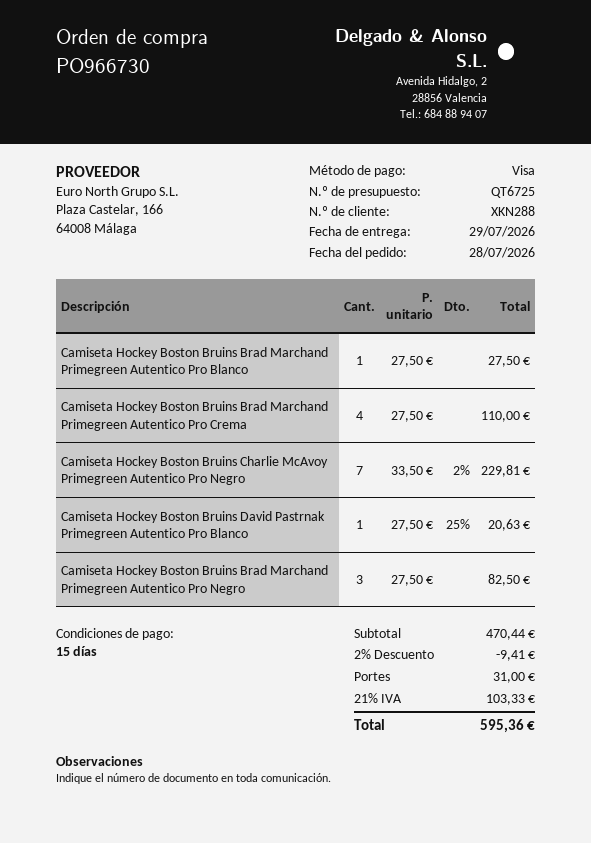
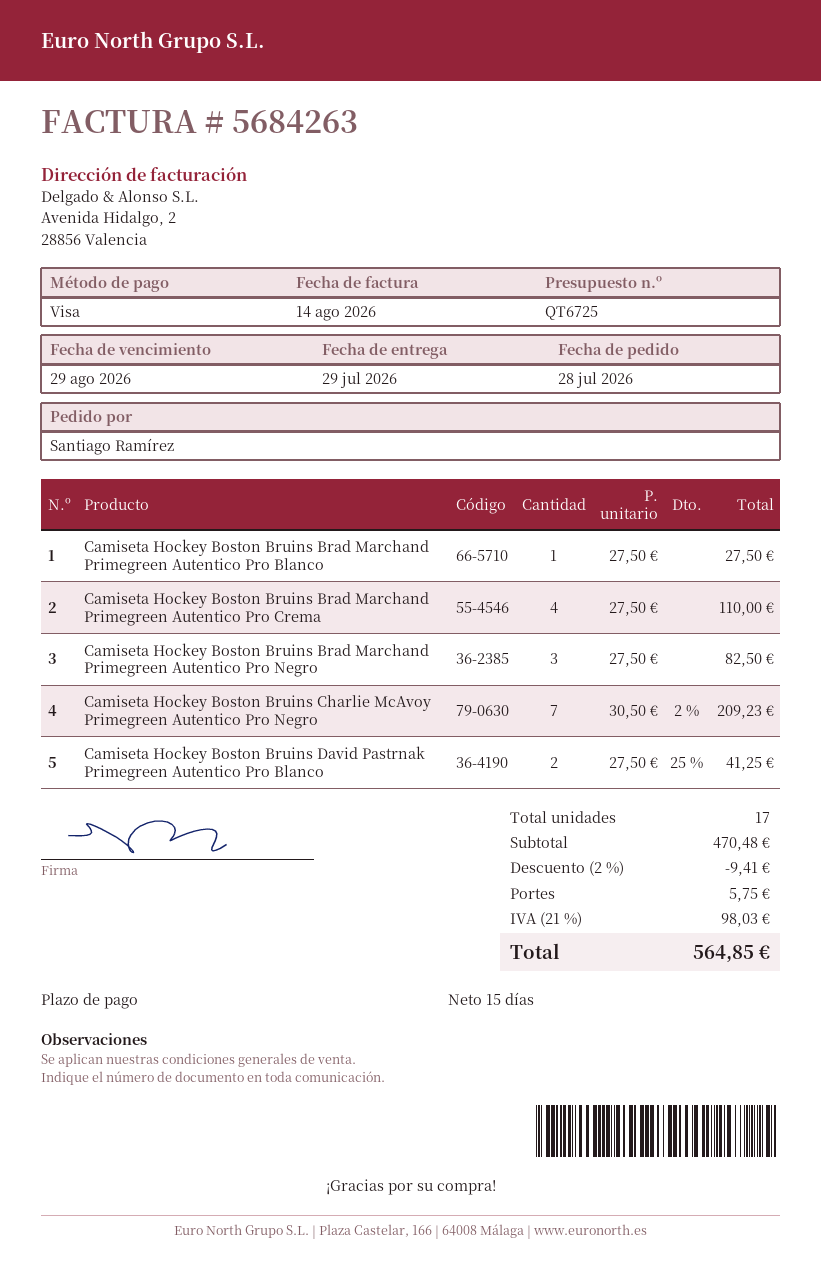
Camiseta Hockey Boston Bruins Charlie McAvoy Primegreen Autentico Pro Negro: 7 x 33.50 - 2% = 229.81 -> 7 x 30.50 - 2% = 209.23
Camiseta Hockey Boston Bruins David Pastrnak Primegreen Autentico Pro Blanco: 1 x 27.50 - 25% = 20.63 -> 2 x 27.50 - 25% = 41.25
subtotal: 470.44 -> 470.48
shipping: 31.00 -> 5.75
tax: 21% = 103.33 -> 21% = 98.03
total: 595.36 -> 564.85

